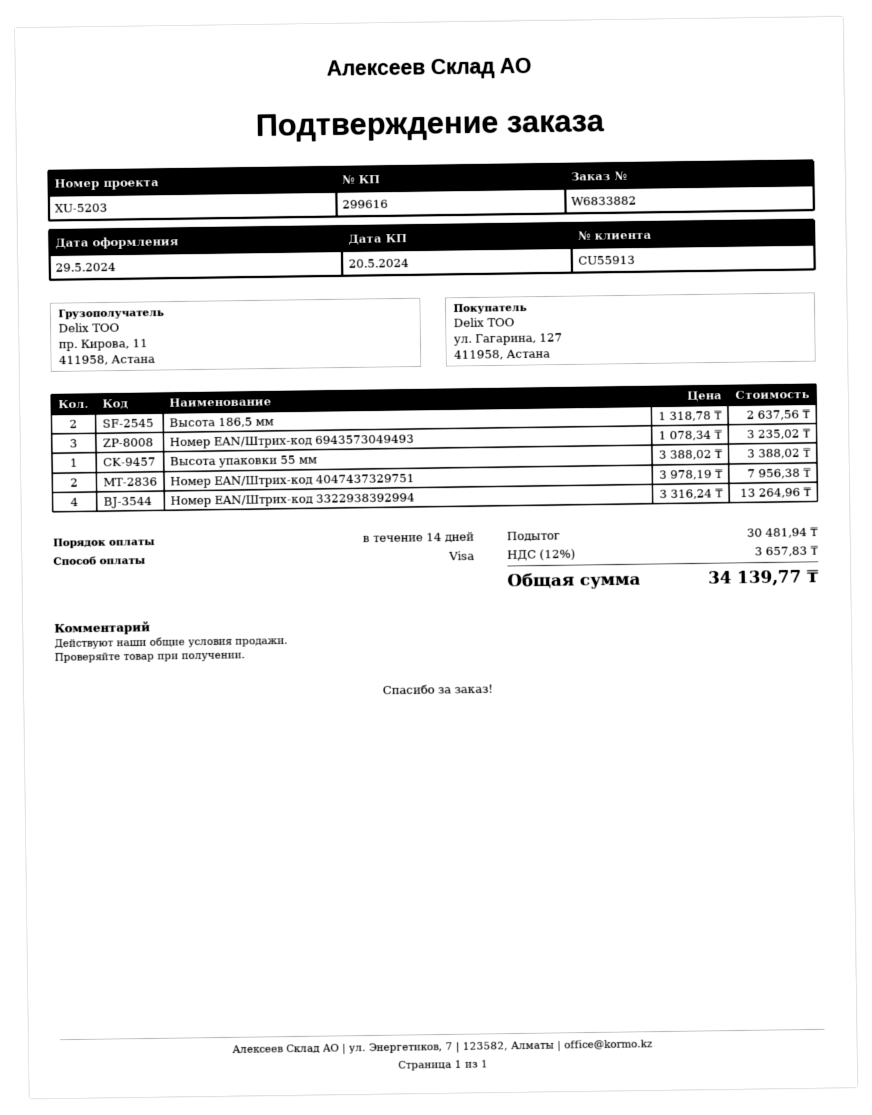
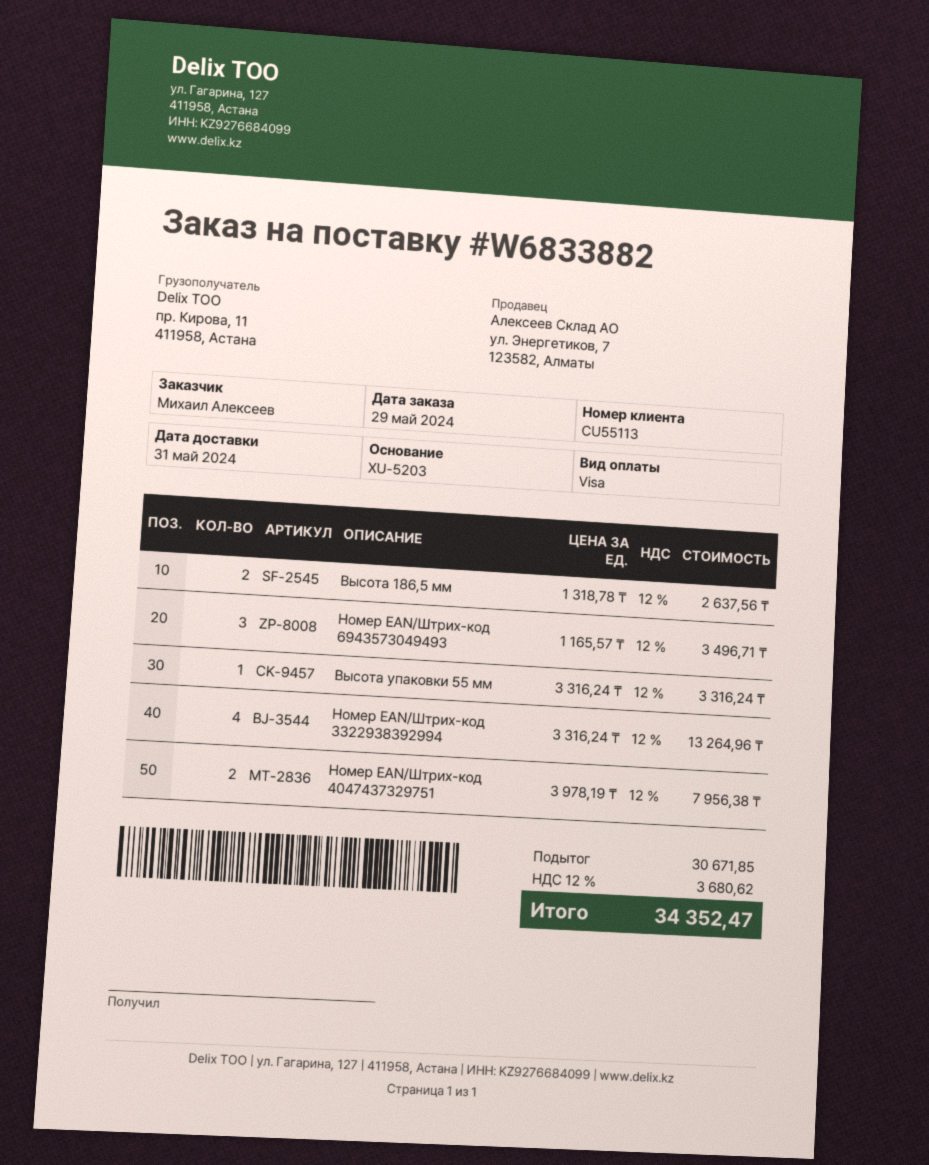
customer number: CU55913 -> CU55113
Номер EAN/Штрих-код 6943573049493: 3 x 1078.34 = 3235.02 -> 3 x 1165.57 = 3496.71
Высота упаковки 55 мм: 1 x 3388.02 = 3388.02 -> 1 x 3316.24 = 3316.24
subtotal: 30481.94 -> 30671.85
tax: 12% = 3657.83 -> 12% = 3680.62
total: 34139.77 -> 34352.47

